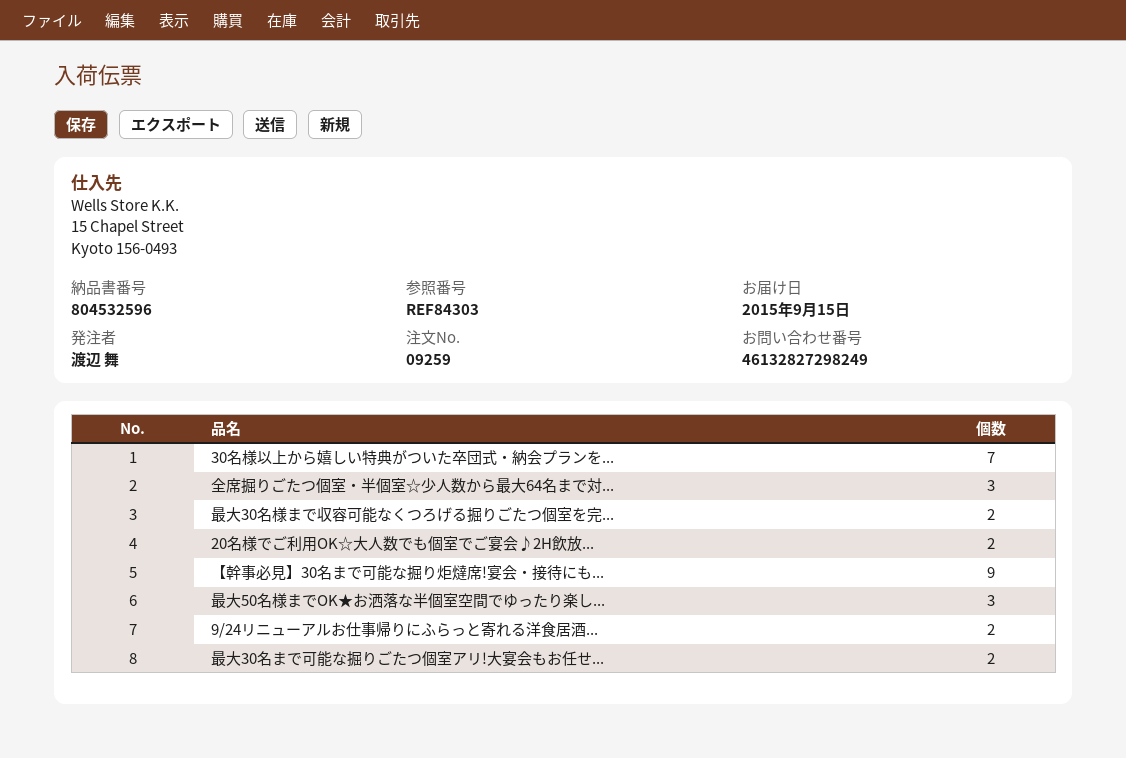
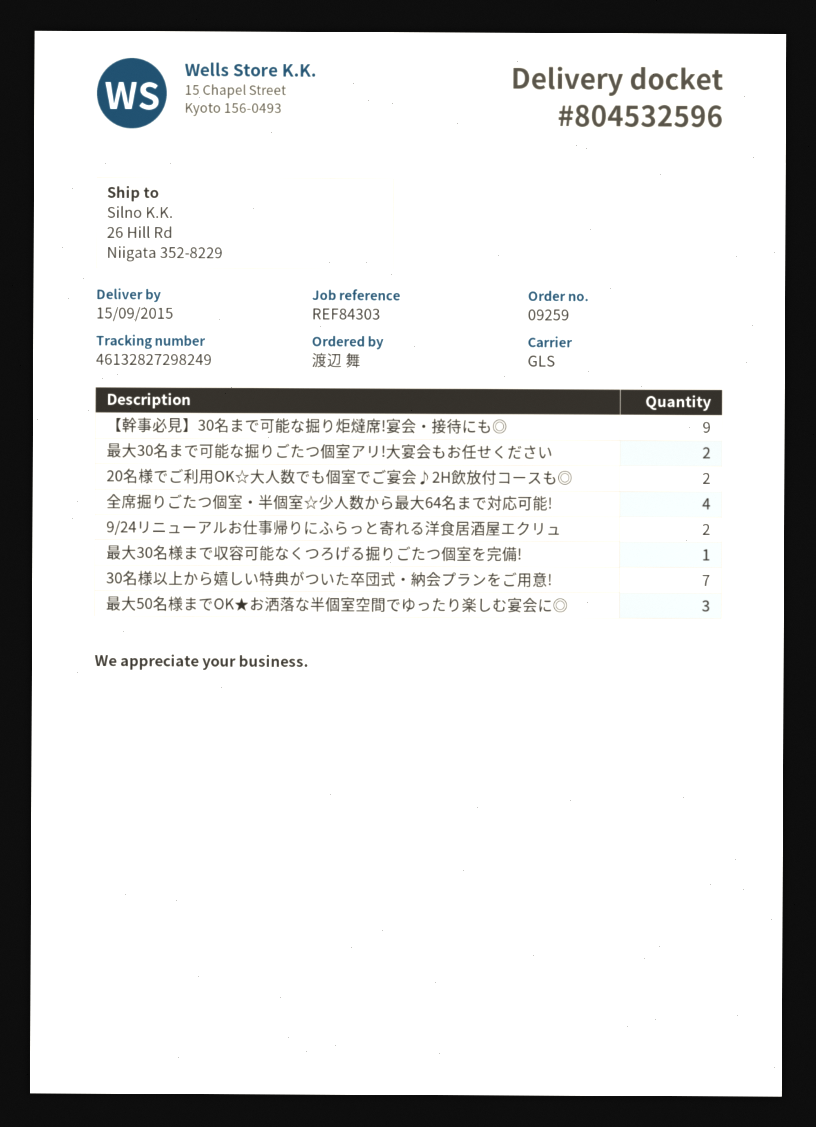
全席掘りごたつ個室・半個室☆少人数から最大64名まで対...: 3 -> 4
最大30名様まで収容可能なくつろげる掘りごたつ個室を完...: 2 -> 1

